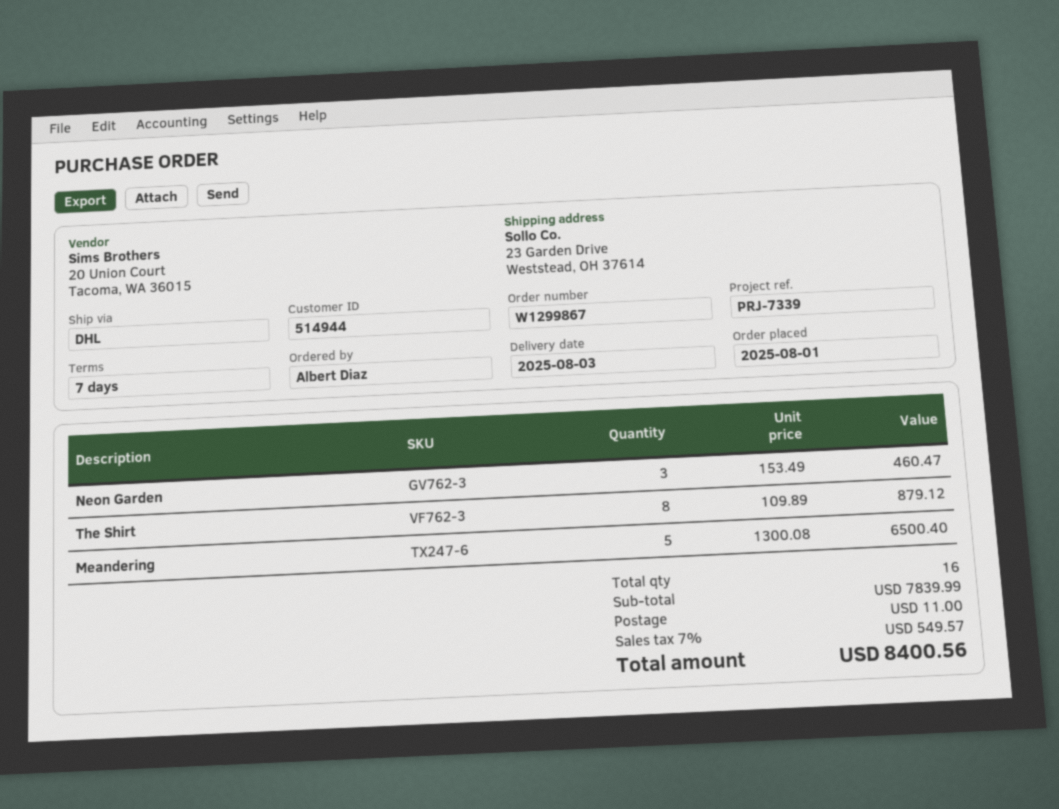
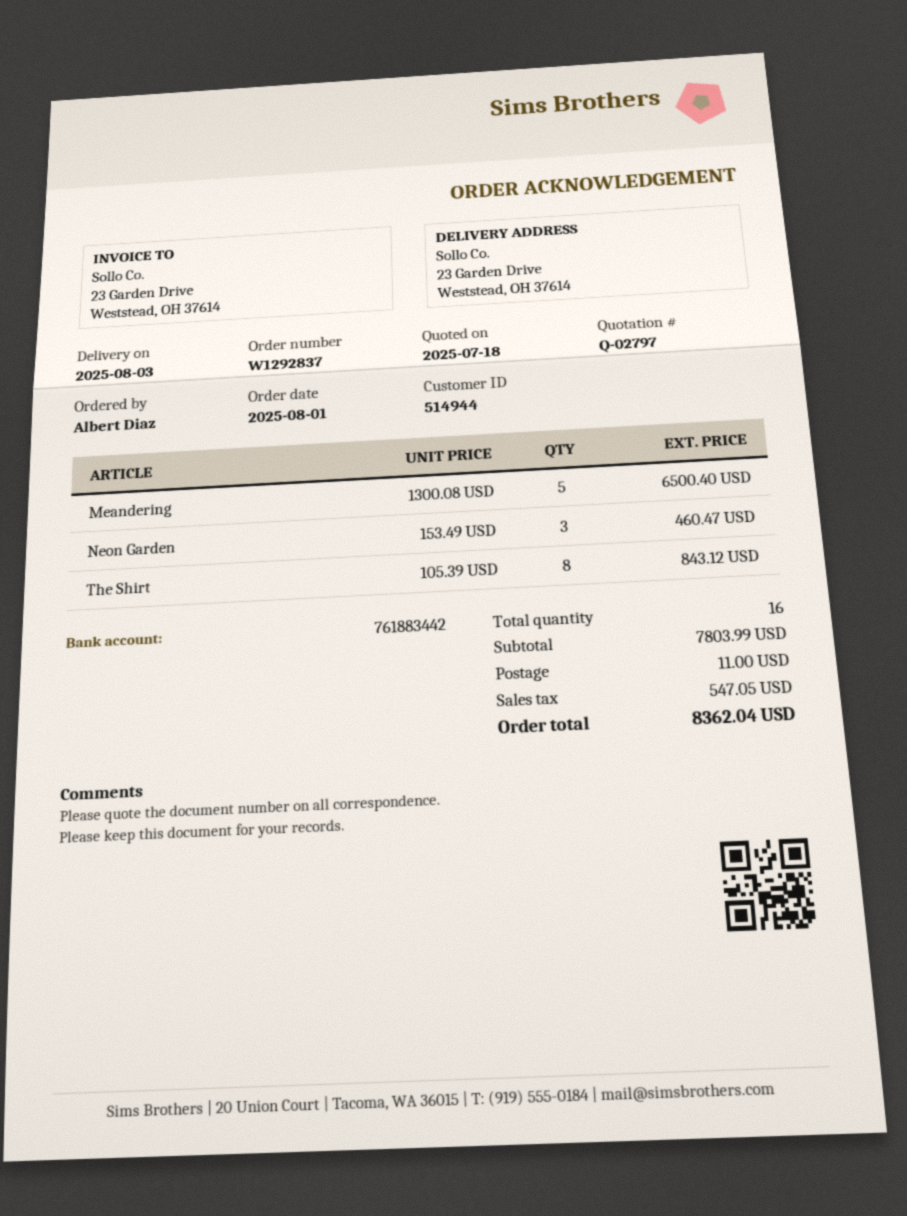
order number: W1299867 -> W1292837
The Shirt: 8 x 109.89 = 879.12 -> 8 x 105.39 = 843.12
subtotal: 7839.99 -> 7803.99
tax: 549.57 -> 547.05
total: 8400.56 -> 8362.04

